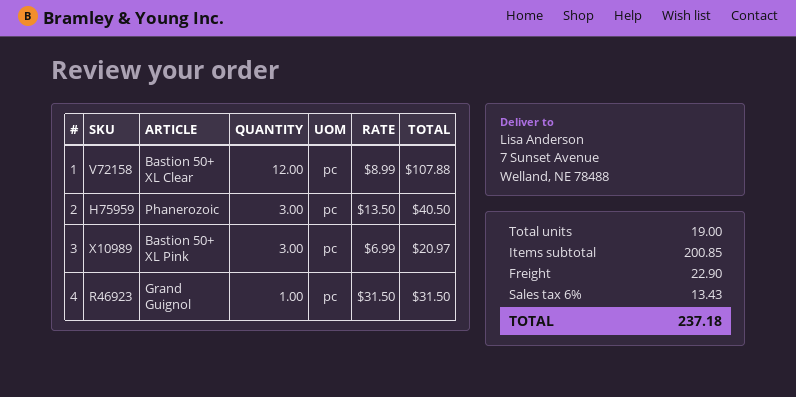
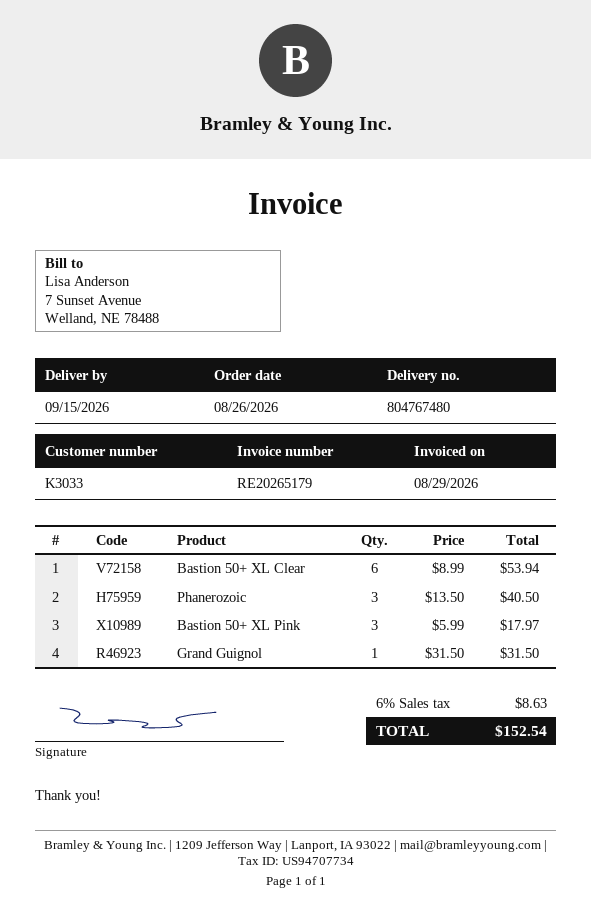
Bastion 50+ XL Clear: 12 x 8.99 = 107.88 -> 6 x 8.99 = 53.94
Bastion 50+ XL Pink: 3 x 6.99 = 20.97 -> 3 x 5.99 = 17.97
shipping: 22.90 -> none
tax: 6% = 13.43 -> 6% = 8.63
total: 237.18 -> 152.54

